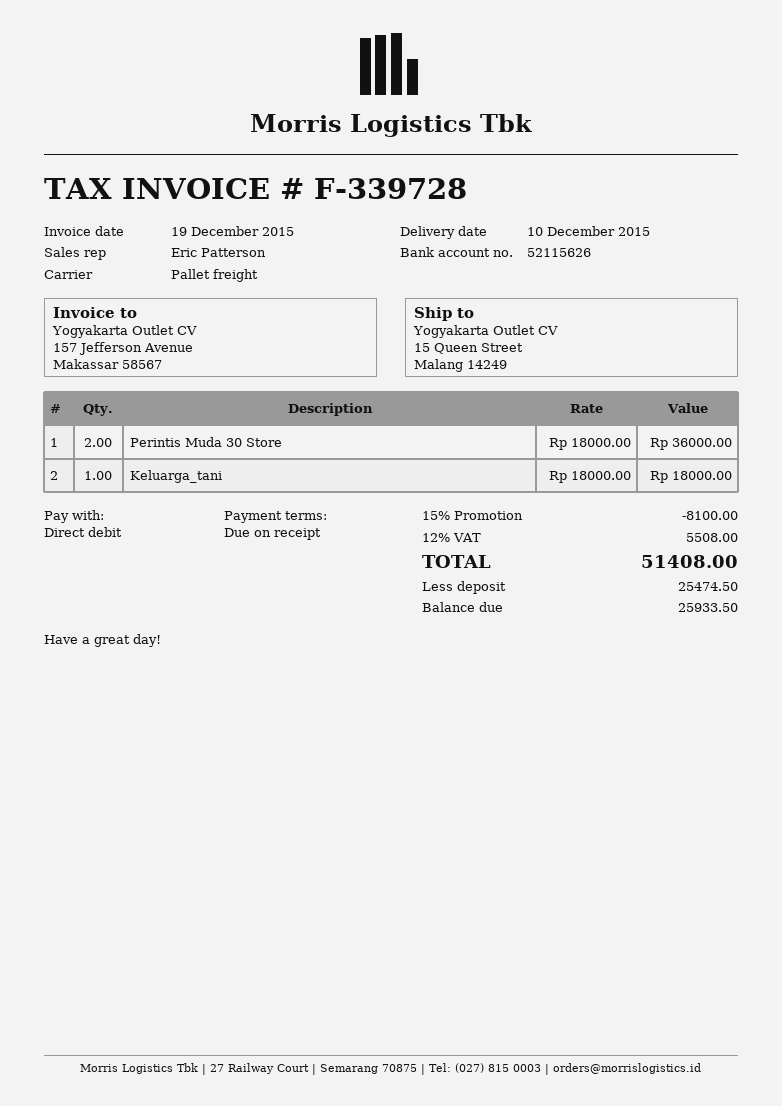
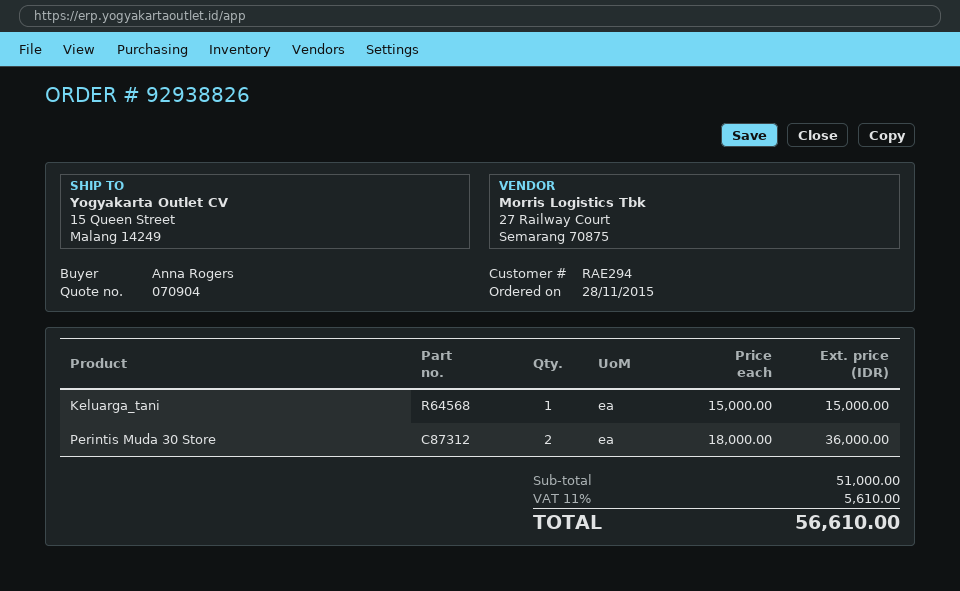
Keluarga_tani: 1 x 18000.00 = 18000.00 -> 1 x 15000.00 = 15000.00
discount: 15% = 8100.00 -> none
tax: 12% = 5508.00 -> 11% = 5610.00
total: 51408.00 -> 56610.00

